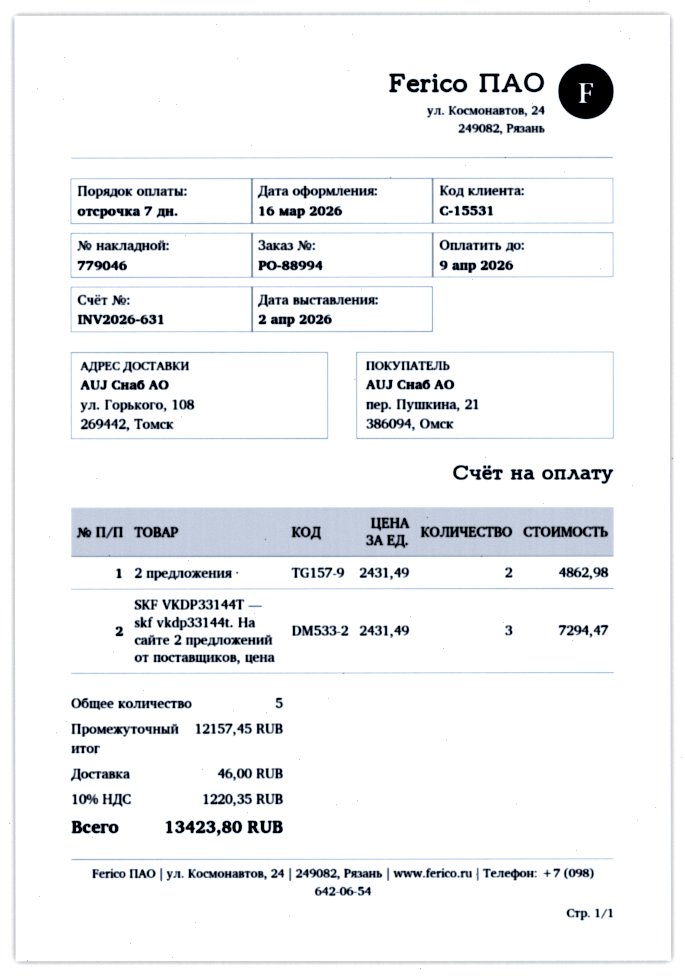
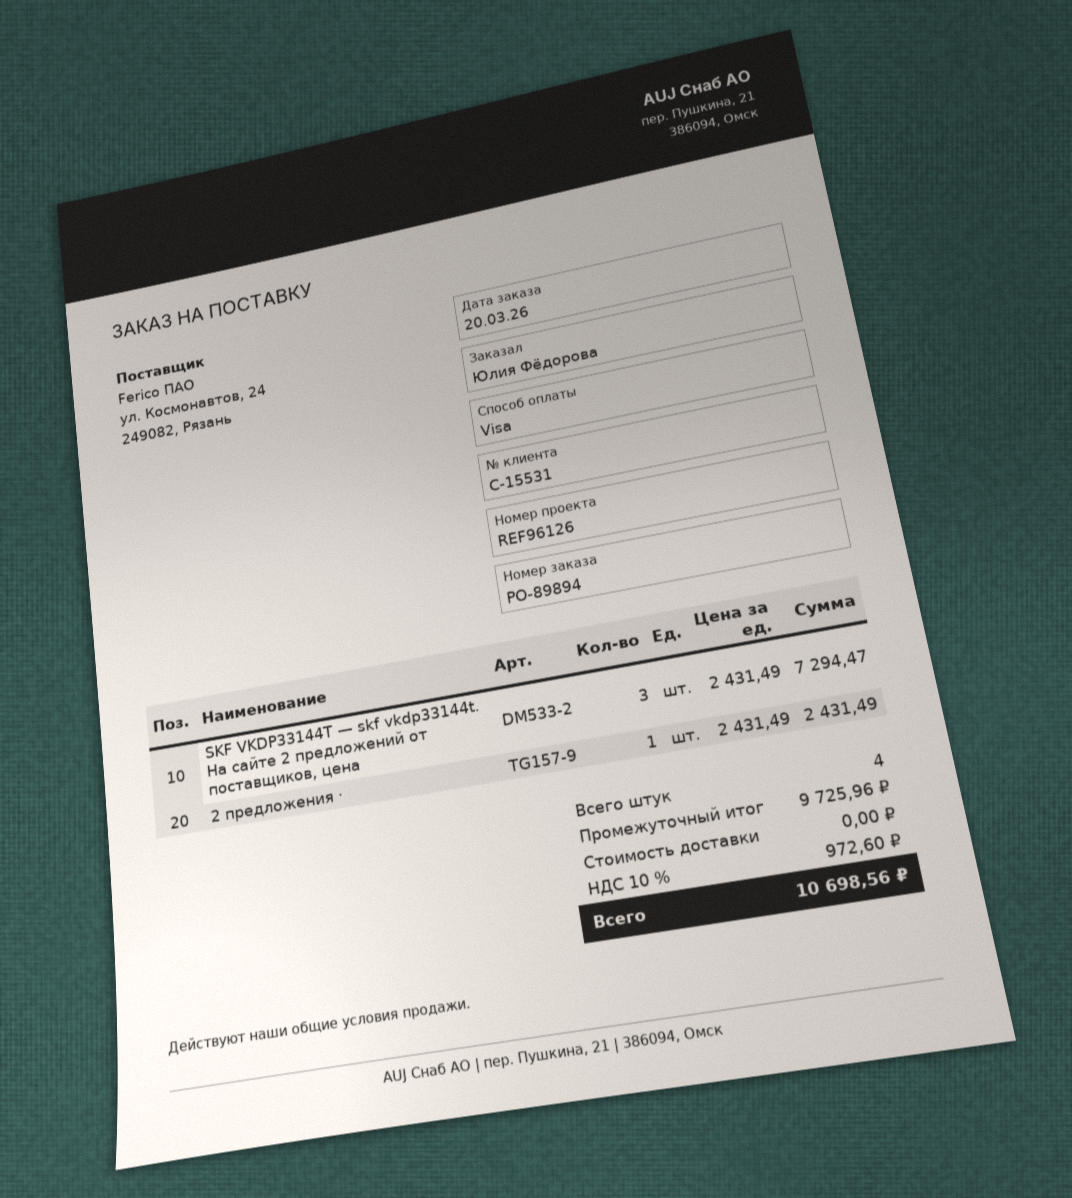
order number: PO-88994 -> PO-89894
order date: 2026-03-16 -> 2026-03-20
2 предложения ·: 2 x 2431.49 = 4862.98 -> 1 x 2431.49 = 2431.49
total quantity: 5 -> 4
subtotal: 12157.45 -> 9725.96
shipping: 46.00 -> 0.00
tax: 10% = 1220.35 -> 10% = 972.60
total: 13423.80 -> 10698.56

